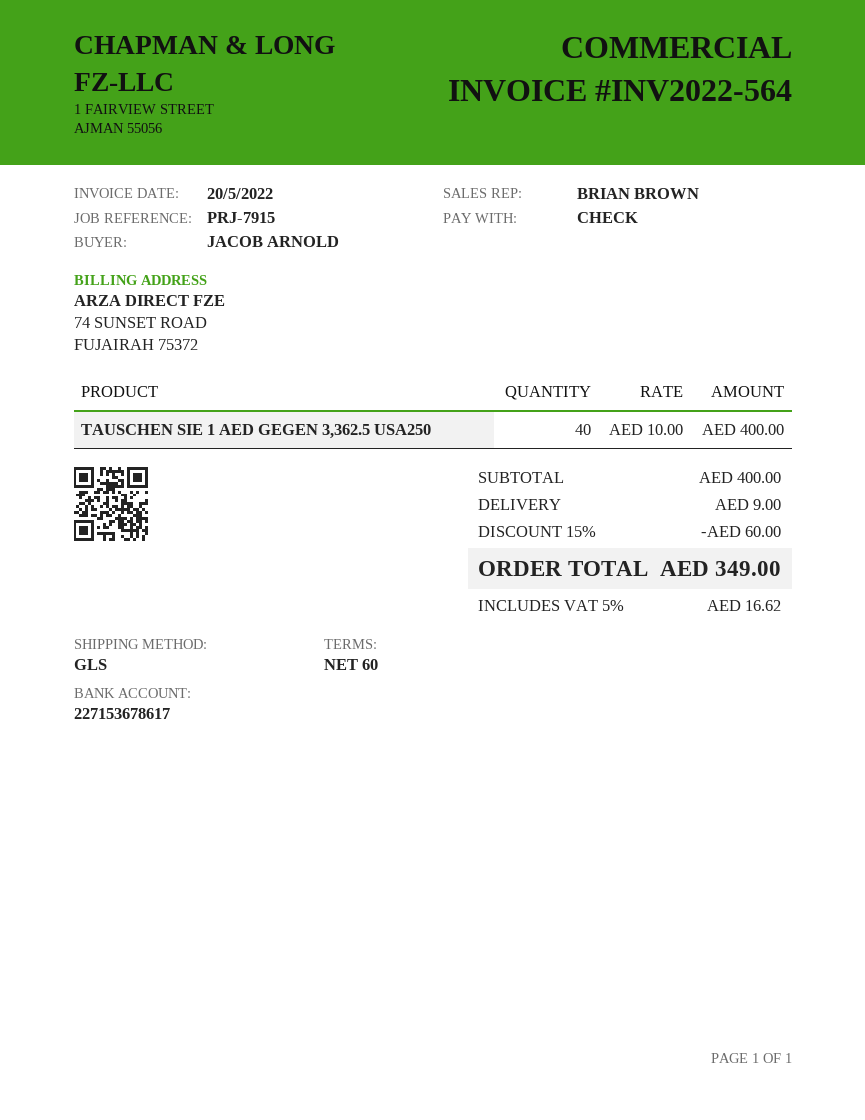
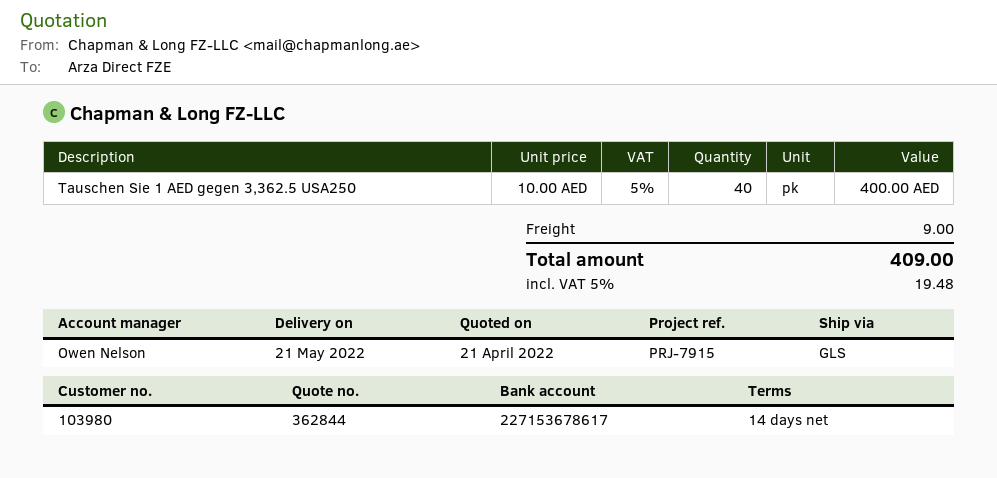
payment terms: 60 days -> 14 days
sales rep: BRIAN BROWN -> Owen Nelson
discount: 15% = 60.00 -> none
tax: 5% = 16.62 -> 5% = 19.48
total: 349.00 -> 409.00

